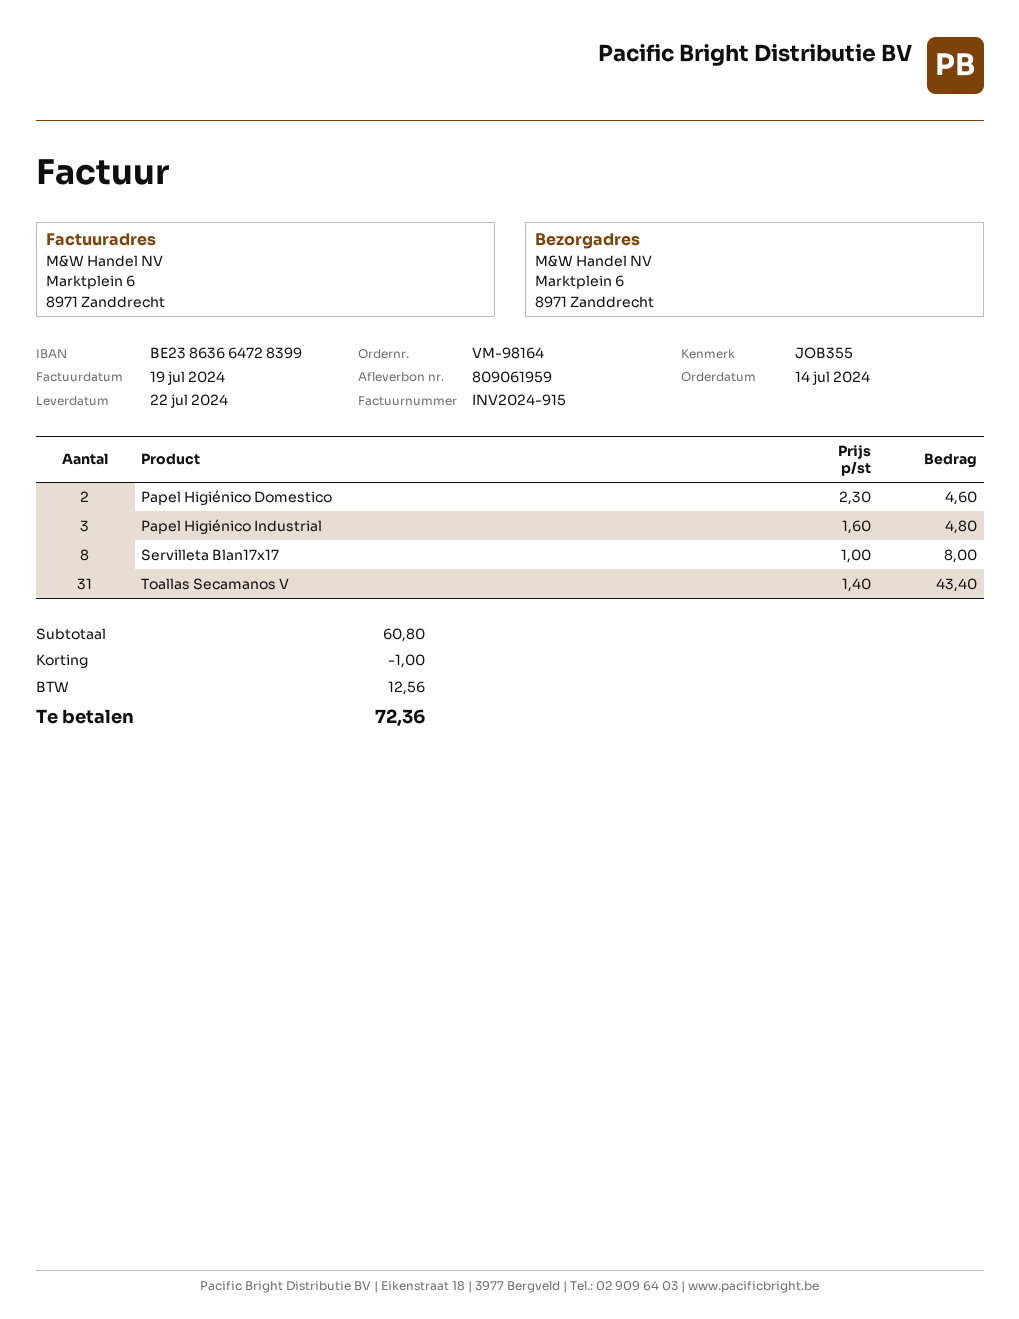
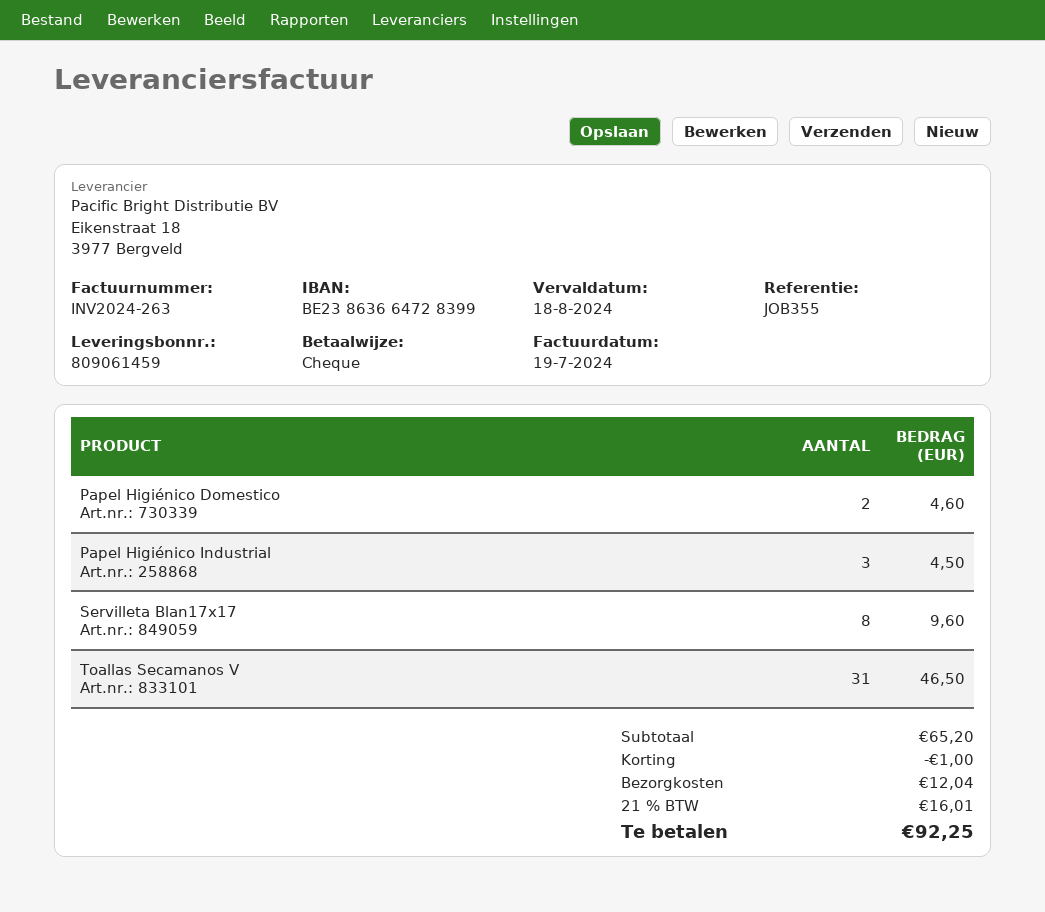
delivery note number: 809061959 -> 809061459
invoice number: INV2024-915 -> INV2024-263
Papel Higiénico Industrial: 3 for 4.80 -> 3 for 4.50
Servilleta Blan17x17: 8 for 8.00 -> 8 for 9.60
Toallas Secamanos V: 31 for 43.40 -> 31 for 46.50
subtotal: 60.80 -> 65.20
shipping: none -> 12.04
tax: 12.56 -> 16.01
total: 72.36 -> 92.25

